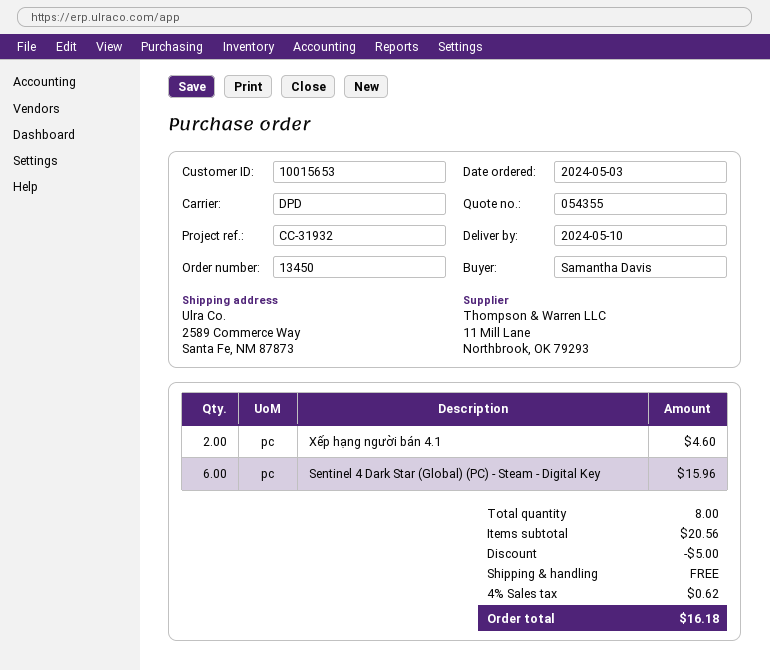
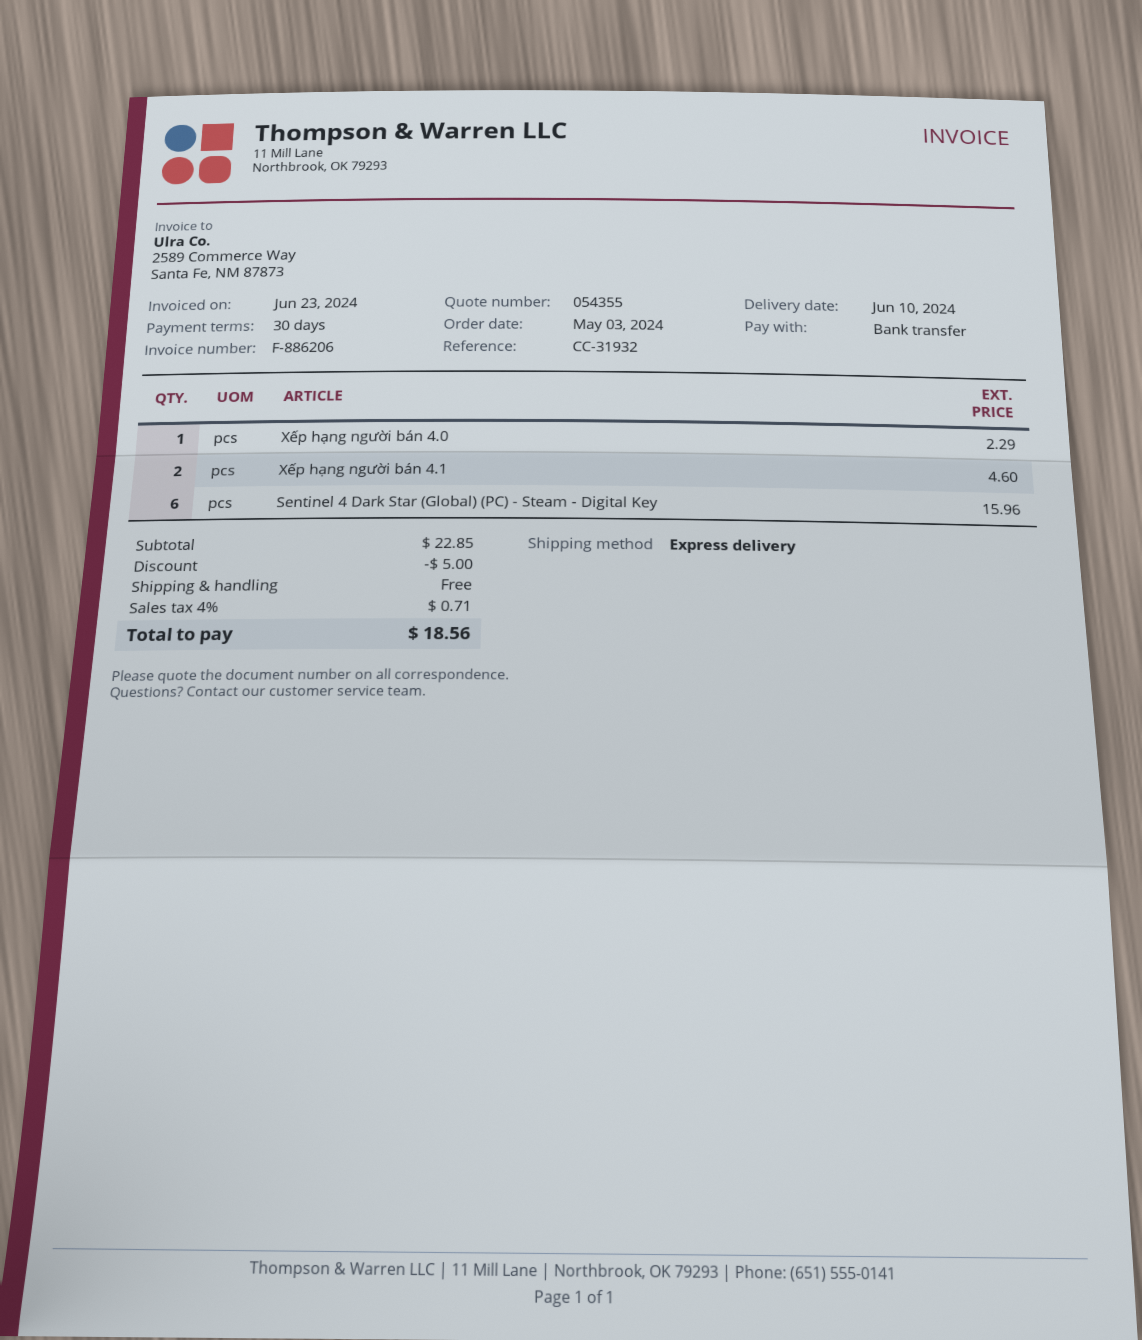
delivery date: 2024-05-10 -> 2024-06-10
shipping method: DPD -> express
Xếp hạng người bán 4.0: none -> 1 for 2.29
subtotal: 20.56 -> 22.85
tax: 4% = 0.62 -> 4% = 0.71
total: 16.18 -> 18.56

